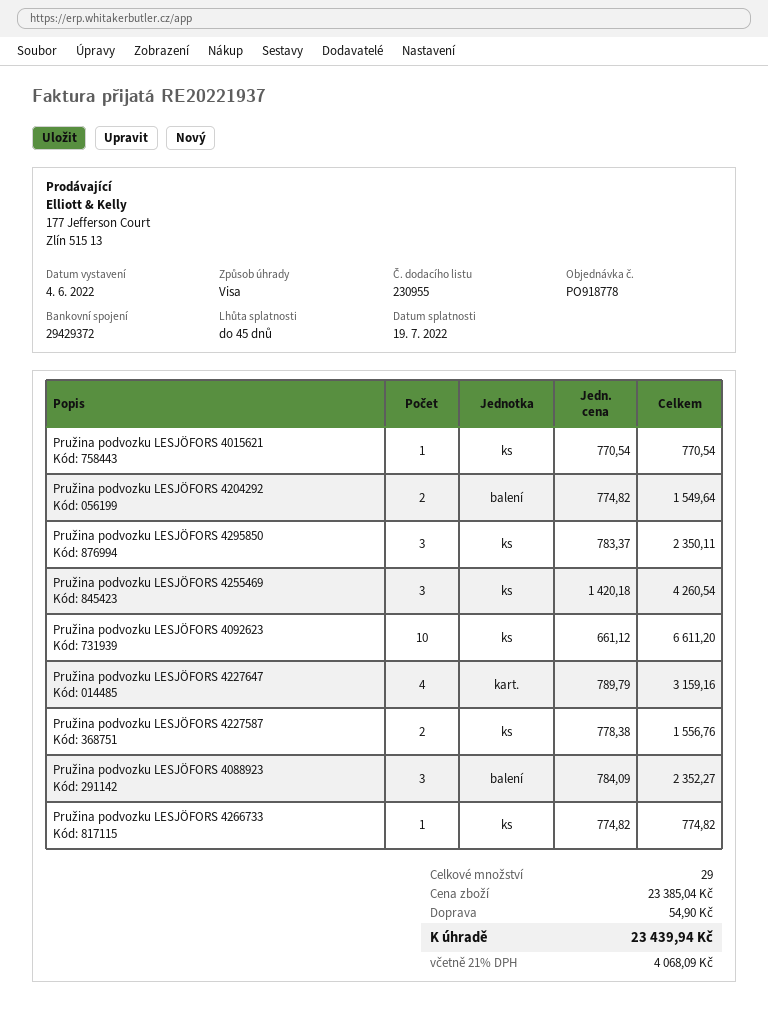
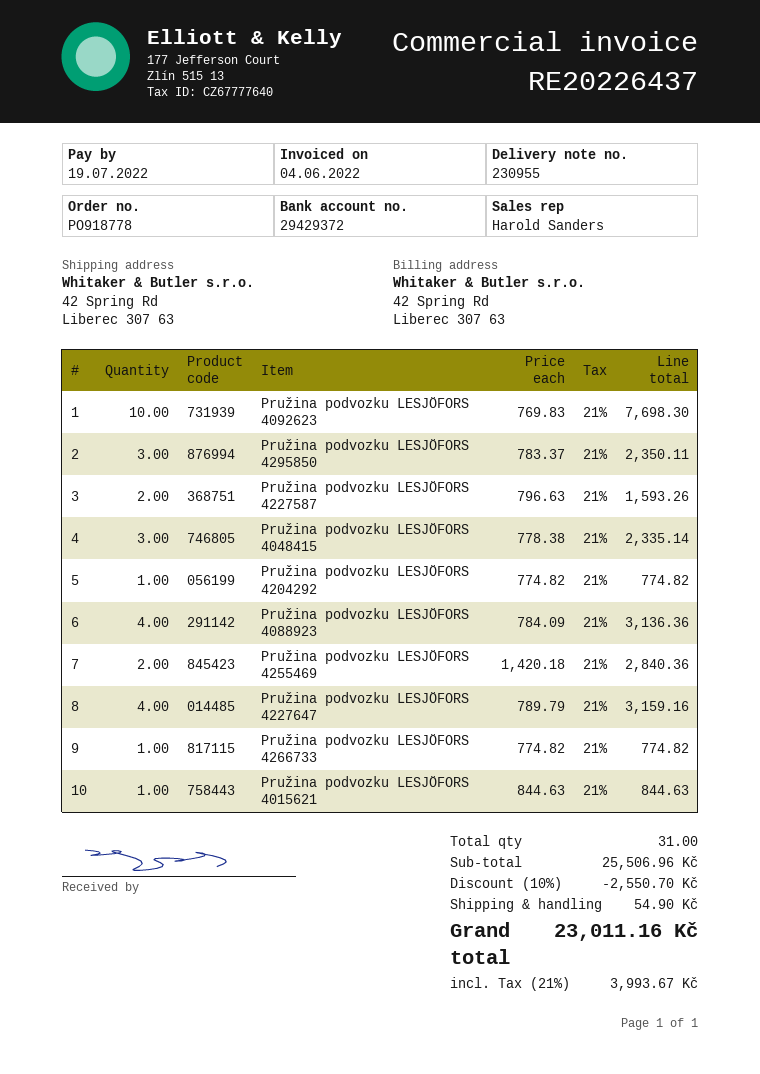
invoice number: RE20221937 -> RE20226437
Pružina podvozku LESJÖFORS 4015621: 1 x 770.54 = 770.54 -> 1 x 844.63 = 844.63
Pružina podvozku LESJÖFORS 4204292: 2 x 774.82 = 1549.64 -> 1 x 774.82 = 774.82
Pružina podvozku LESJÖFORS 4255469: 3 x 1420.18 = 4260.54 -> 2 x 1420.18 = 2840.36
Pružina podvozku LESJÖFORS 4092623: 10 x 661.12 = 6611.20 -> 10 x 769.83 = 7698.30
Pružina podvozku LESJÖFORS 4227587: 2 x 778.38 = 1556.76 -> 2 x 796.63 = 1593.26
Pružina podvozku LESJÖFORS 4088923: 3 x 784.09 = 2352.27 -> 4 x 784.09 = 3136.36
Pružina podvozku LESJÖFORS 4048415: none -> 3 x 778.38 = 2335.14
total quantity: 29 -> 31
subtotal: 23385.04 -> 25506.96
discount: none -> 10% = 2550.70
tax: 21% = 4068.09 -> 21% = 3993.67
total: 23439.94 -> 23011.16

